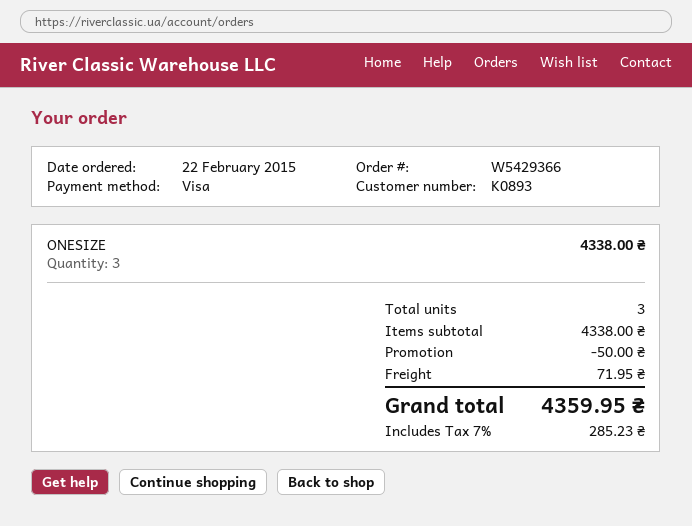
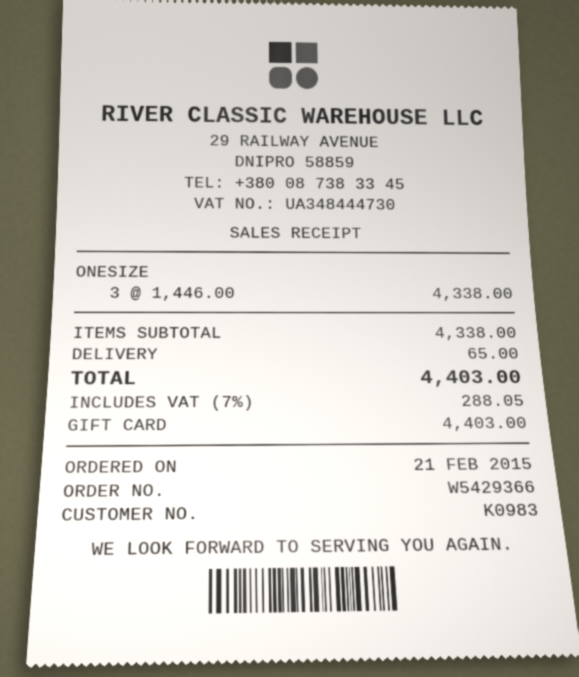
order date: 2015-02-22 -> 2015-02-21
customer number: K0893 -> K0983
payment method: Visa -> gift card
discount: 50.00 -> none
shipping: 71.95 -> 65.00
tax: 7% = 285.23 -> 7% = 288.05
total: 4359.95 -> 4403.00

